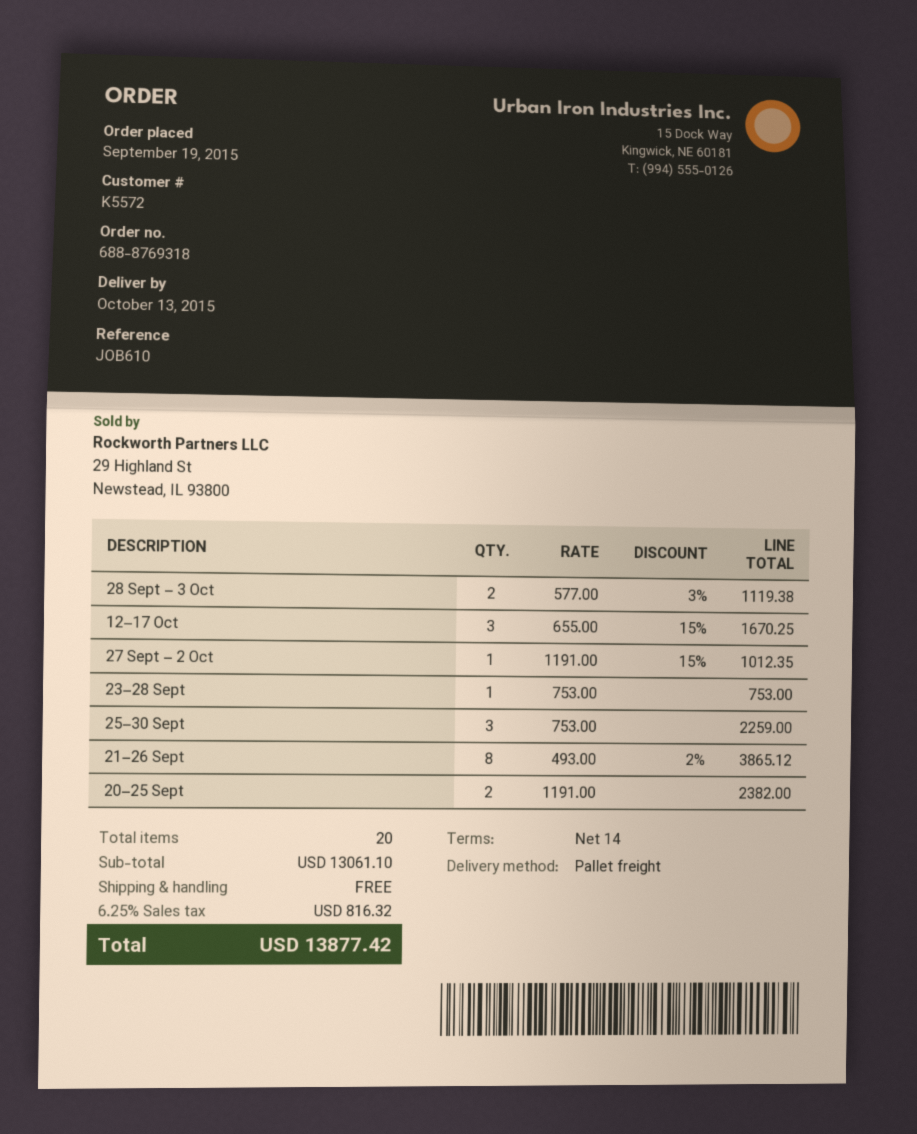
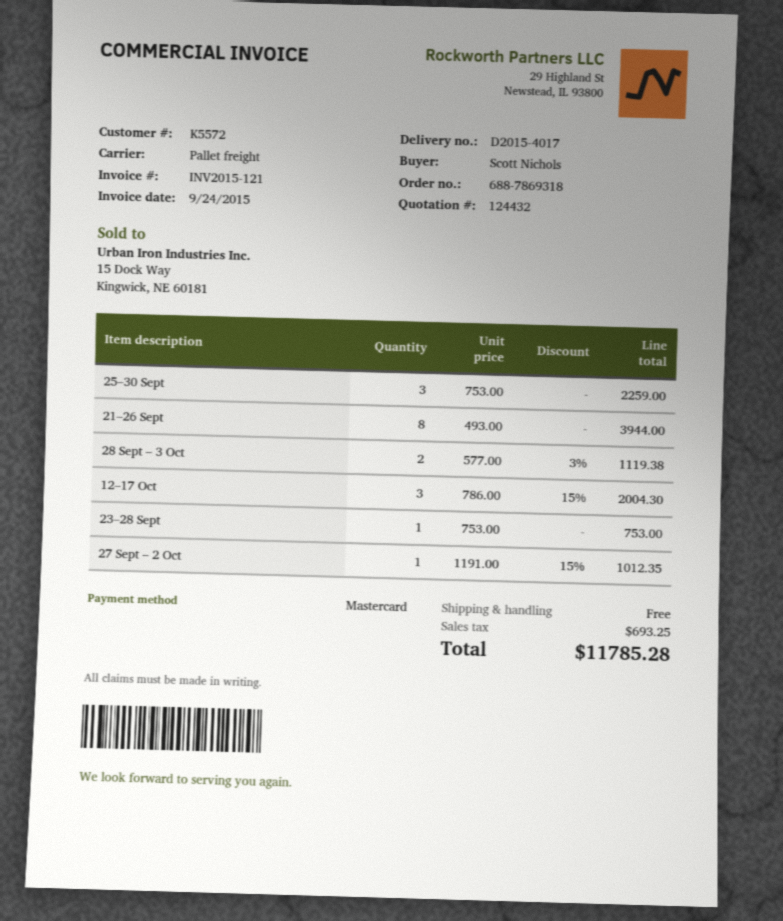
order number: 688-8769318 -> 688-7869318
12–17 Oct: 3 x 655.00 - 15% = 1670.25 -> 3 x 786.00 - 15% = 2004.30
21–26 Sept: 8 x 493.00 - 2% = 3865.12 -> 8 x 493.00 = 3944.00
20–25 Sept: 2 x 1191.00 = 2382.00 -> none
tax: 816.32 -> 693.25
total: 13877.42 -> 11785.28

